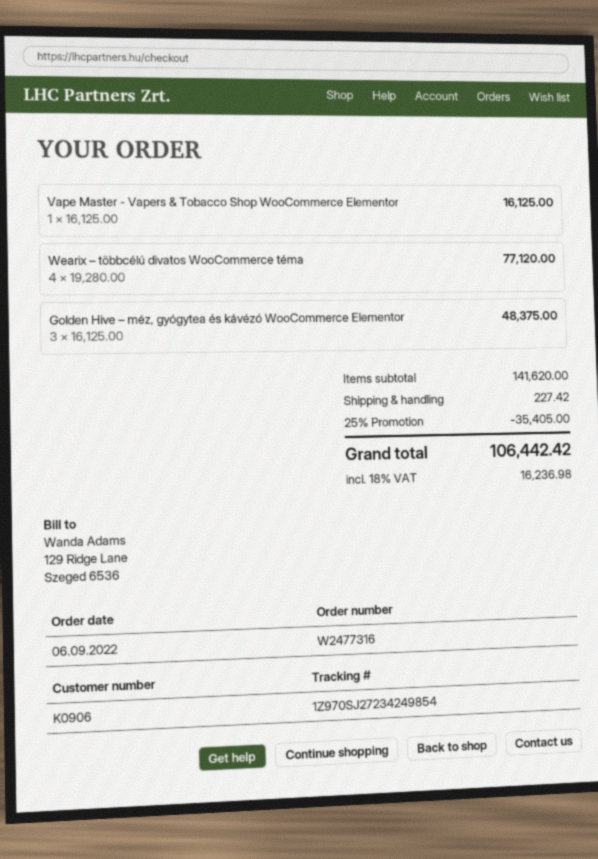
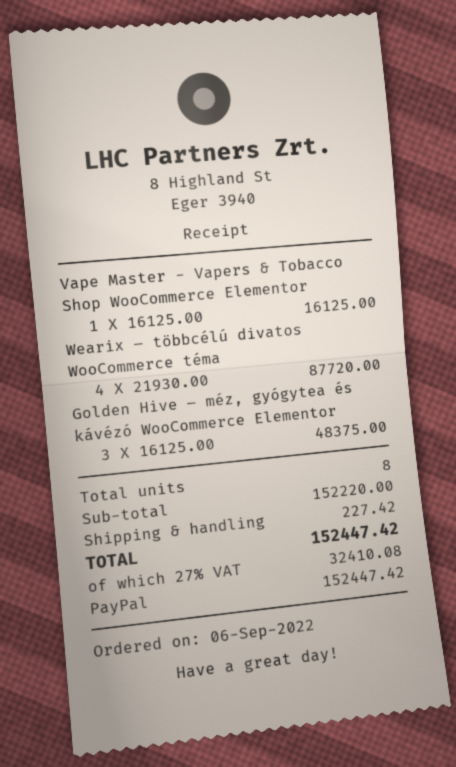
Wearix – többcélú divatos WooCommerce téma: 4 x 19280.00 = 77120.00 -> 4 x 21930.00 = 87720.00
subtotal: 141620.00 -> 152220.00
discount: 25% = 35405.00 -> none
tax: 18% = 16236.98 -> 27% = 32410.08
total: 106442.42 -> 152447.42

